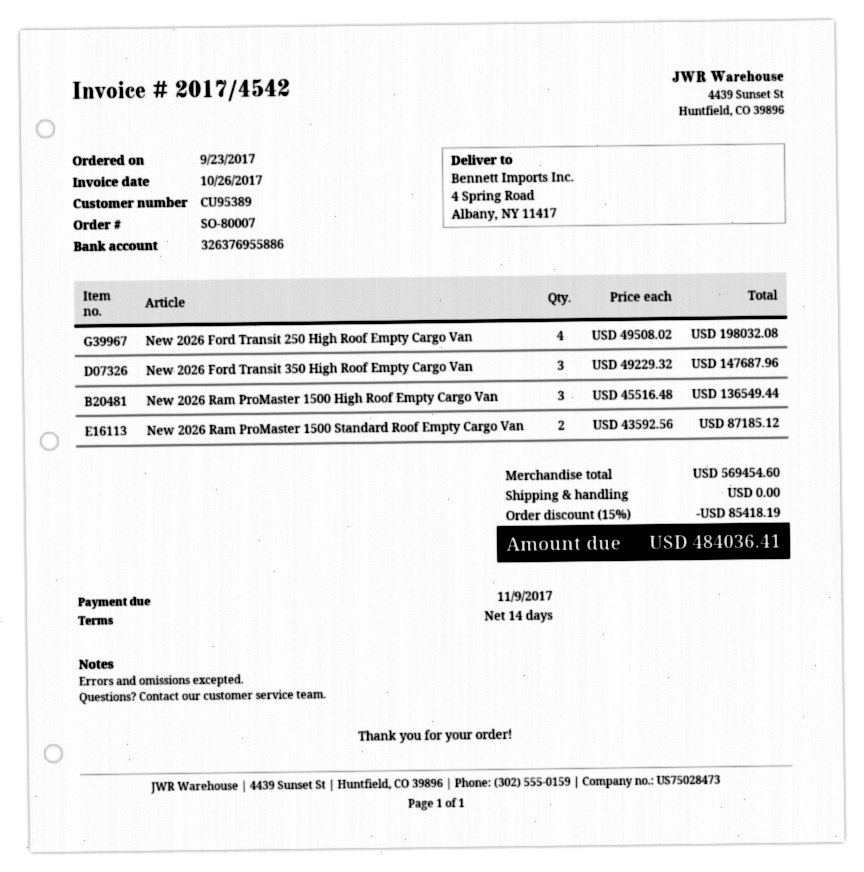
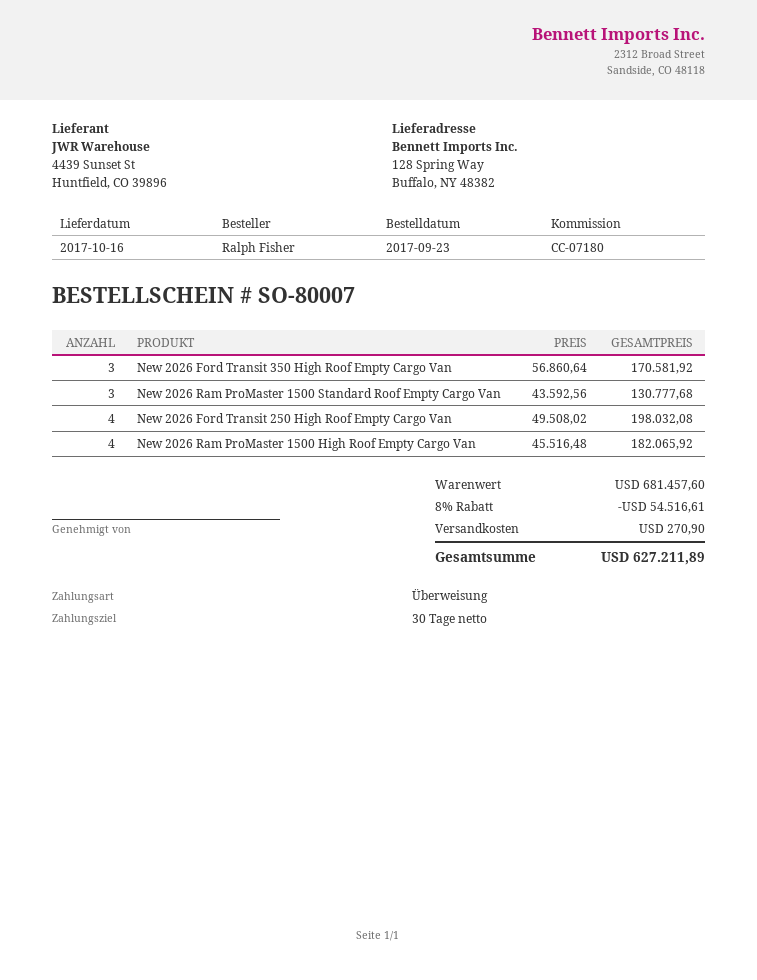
payment terms: 14 days -> 30 days
ship to: 4 Spring Road, Albany, NY 11417 -> 128 Spring Way, Buffalo, NY 48382
New 2026 Ford Transit 350 High Roof Empty Cargo Van: 3 x 49229.32 = 147687.96 -> 3 x 56860.64 = 170581.92
New 2026 Ram ProMaster 1500 High Roof Empty Cargo Van: 3 x 45516.48 = 136549.44 -> 4 x 45516.48 = 182065.92
New 2026 Ram ProMaster 1500 Standard Roof Empty Cargo Van: 2 x 43592.56 = 87185.12 -> 3 x 43592.56 = 130777.68
subtotal: 569454.60 -> 681457.60
discount: 15% = 85418.19 -> 8% = 54516.61
shipping: 0.00 -> 270.90
total: 484036.41 -> 627211.89

